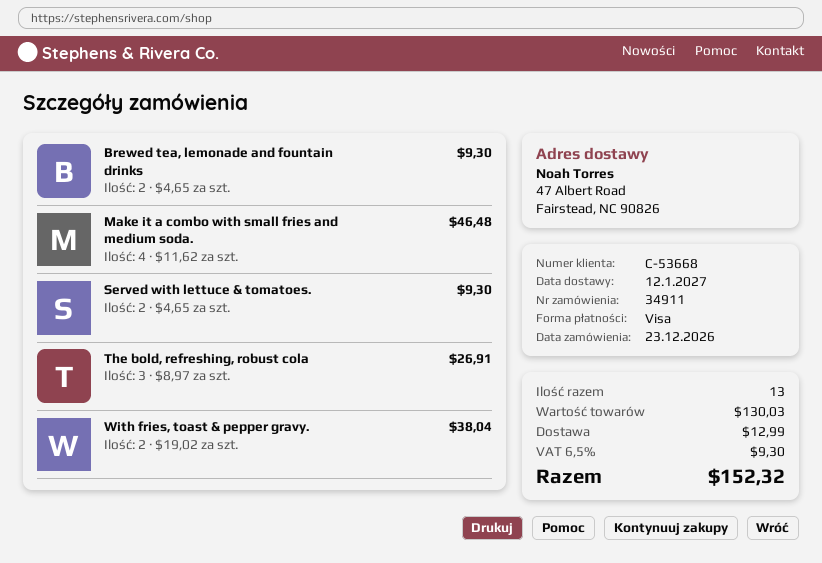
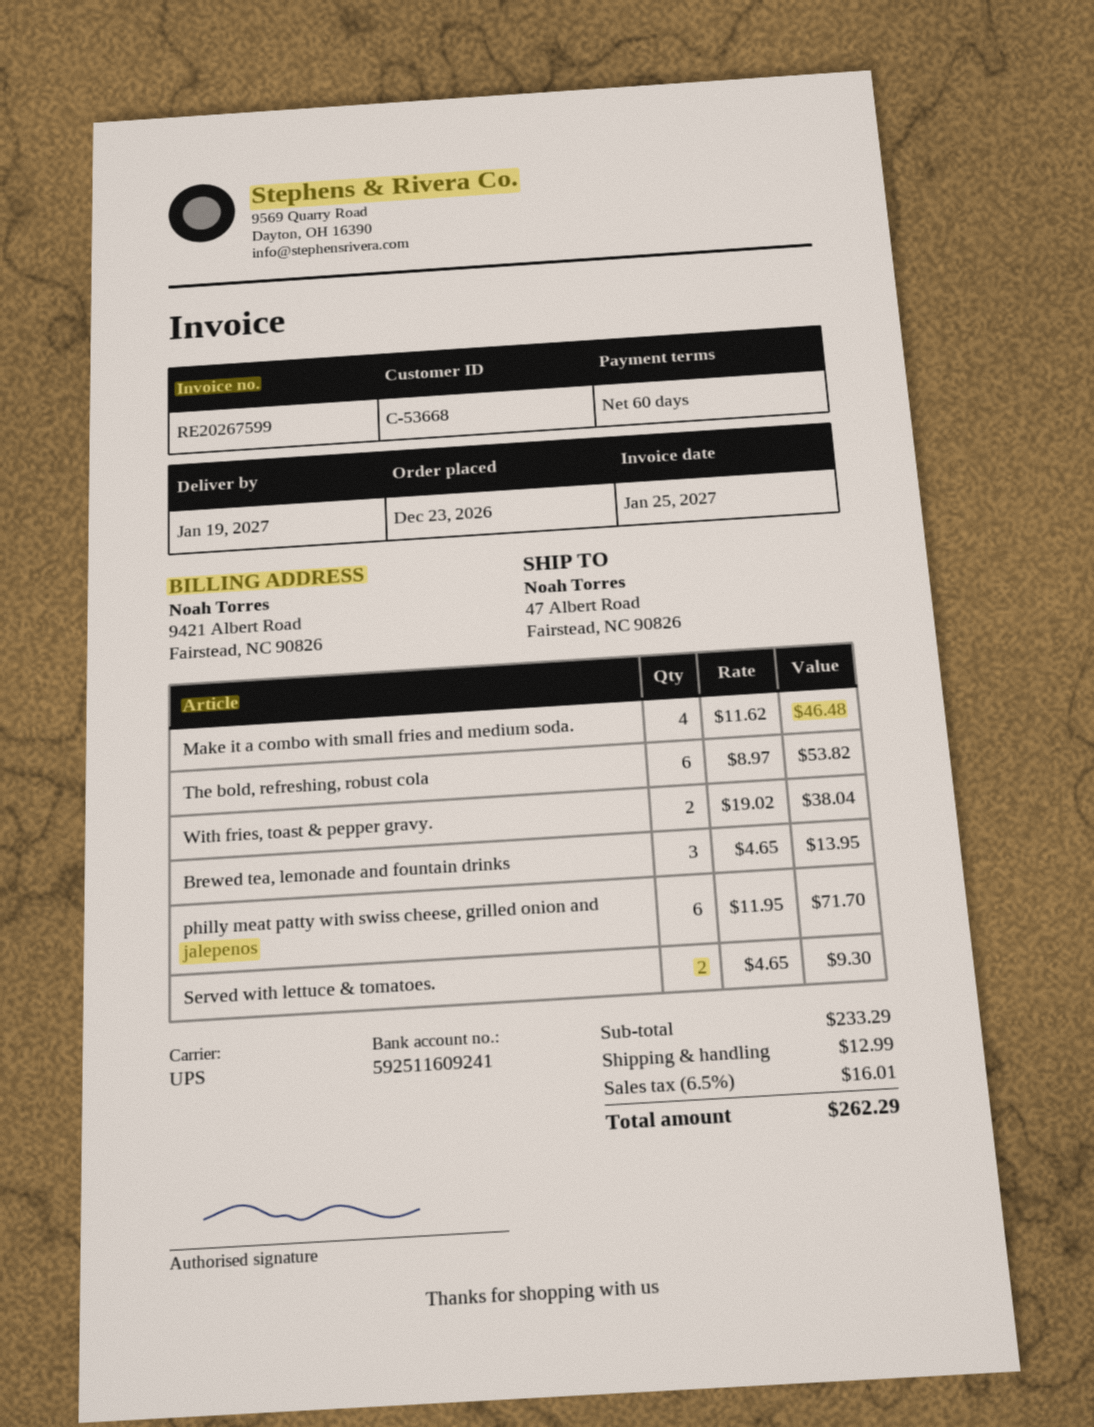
delivery date: 2027-01-12 -> 2027-01-19
Brewed tea, lemonade and fountain drinks: 2 x 4.65 = 9.30 -> 3 x 4.65 = 13.95
The bold, refreshing, robust cola: 3 x 8.97 = 26.91 -> 6 x 8.97 = 53.82
philly meat patty with swiss cheese, grilled onion and jalepenos: none -> 6 x 11.95 = 71.70
subtotal: 130.03 -> 233.29
tax: 6.5% = 9.30 -> 6.5% = 16.01
total: 152.32 -> 262.29

